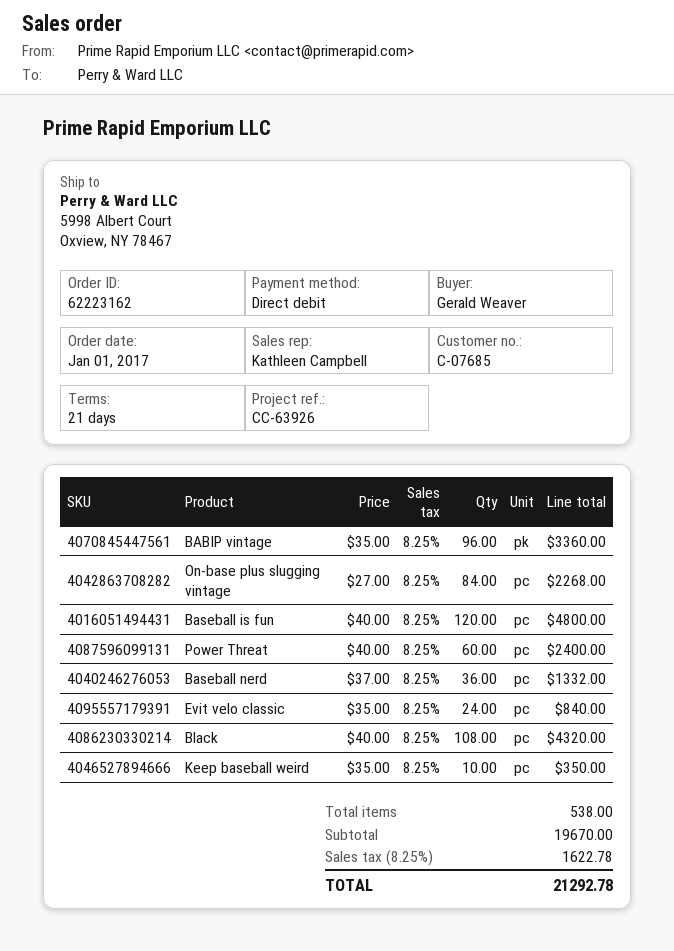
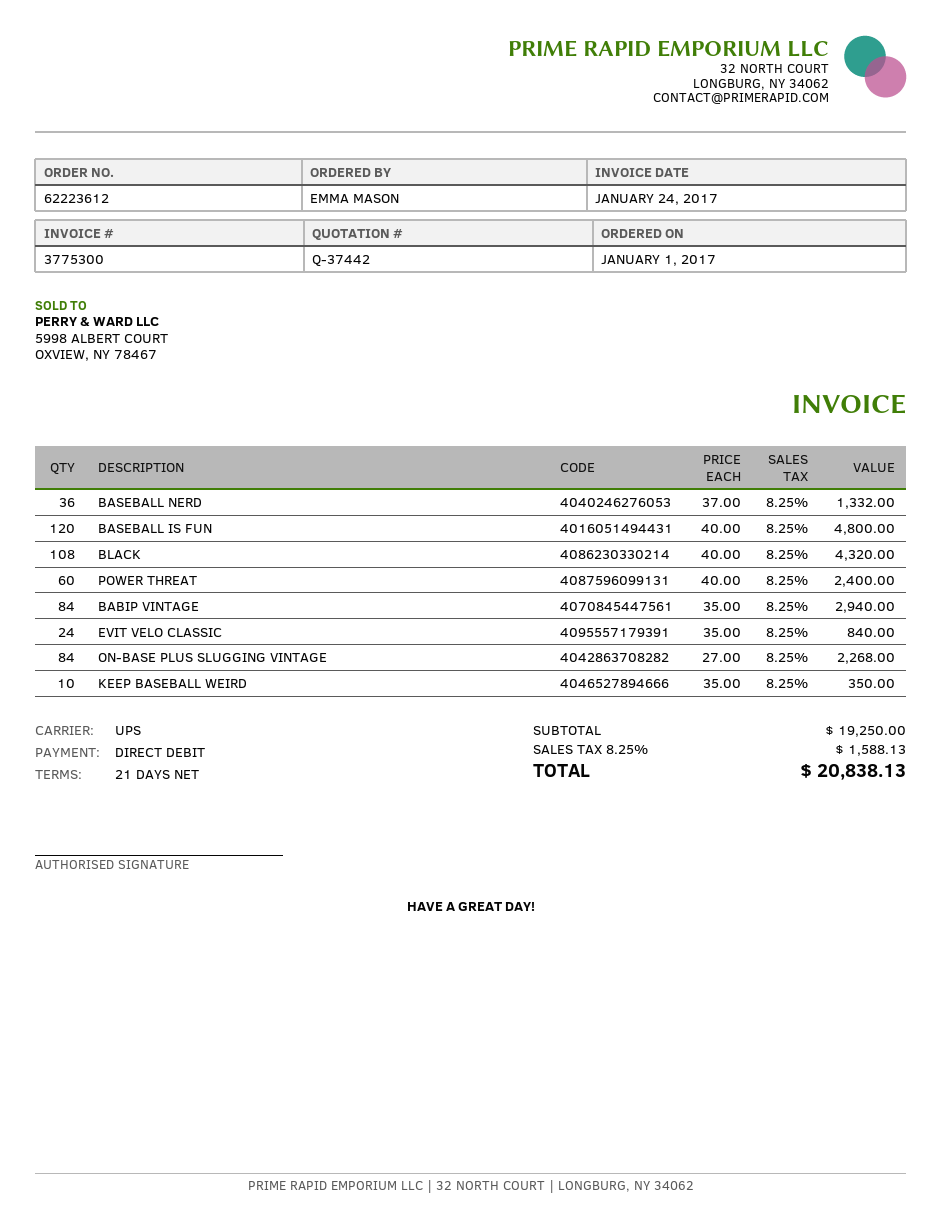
order number: 62223162 -> 62223612
ordered by: Gerald Weaver -> EMMA MASON
BABIP vintage: 96 x 35.00 = 3360.00 -> 84 x 35.00 = 2940.00
subtotal: 19670.00 -> 19250.00
tax: 8.25% = 1622.78 -> 8.25% = 1588.13
total: 21292.78 -> 20838.13

